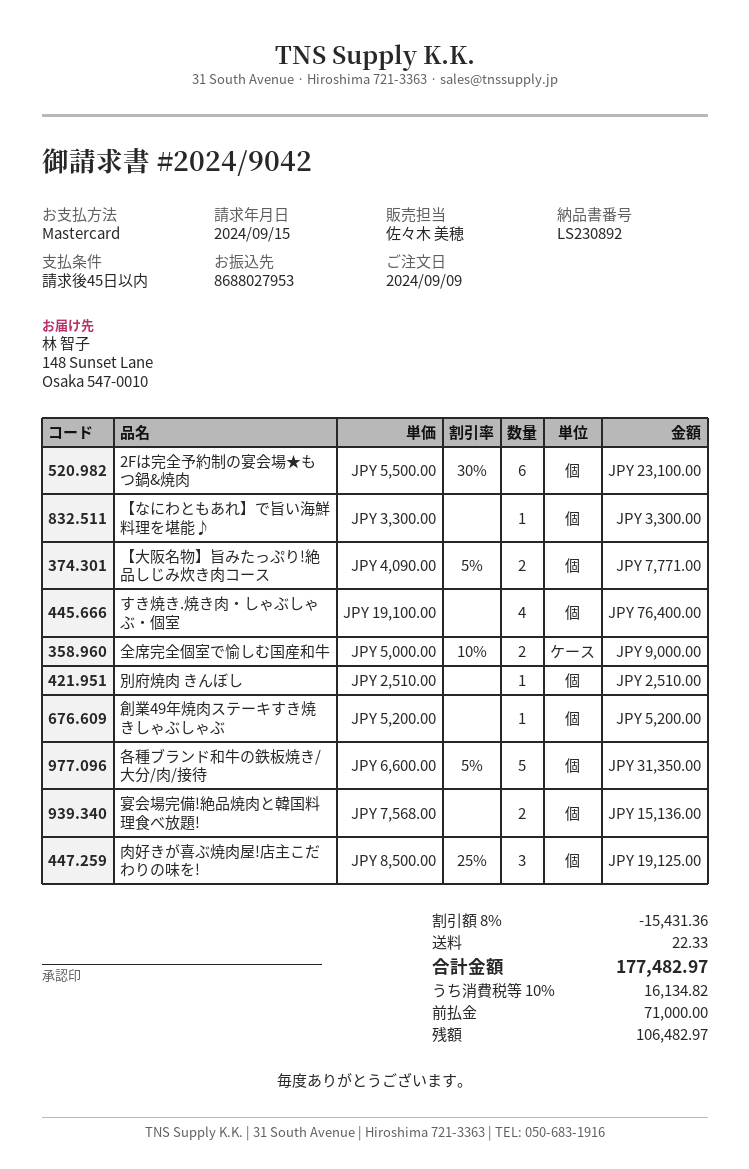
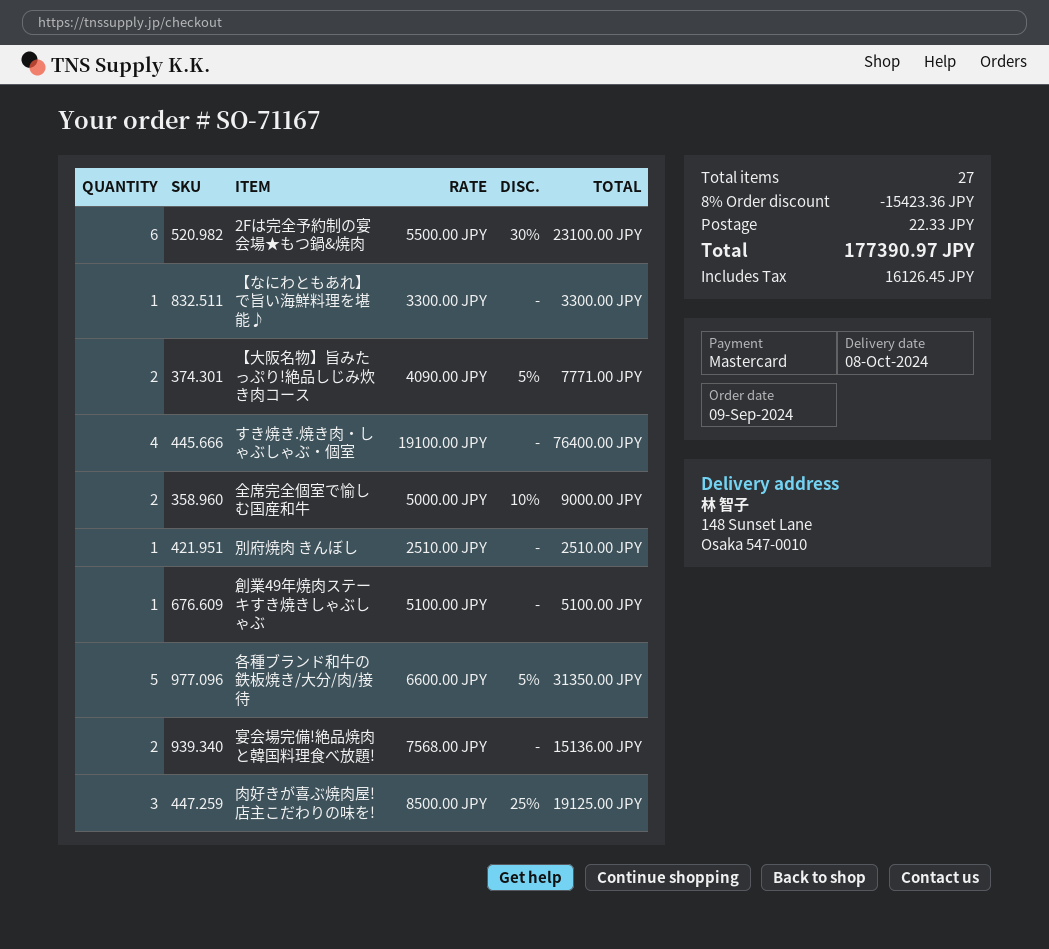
創業49年焼肉ステーキすき焼きしゃぶしゃぶ: 1 x 5200.00 = 5200.00 -> 1 x 5100.00 = 5100.00
discount: 8% = 15431.36 -> 8% = 15423.36
tax: 16134.82 -> 16126.45
total: 177482.97 -> 177390.97

